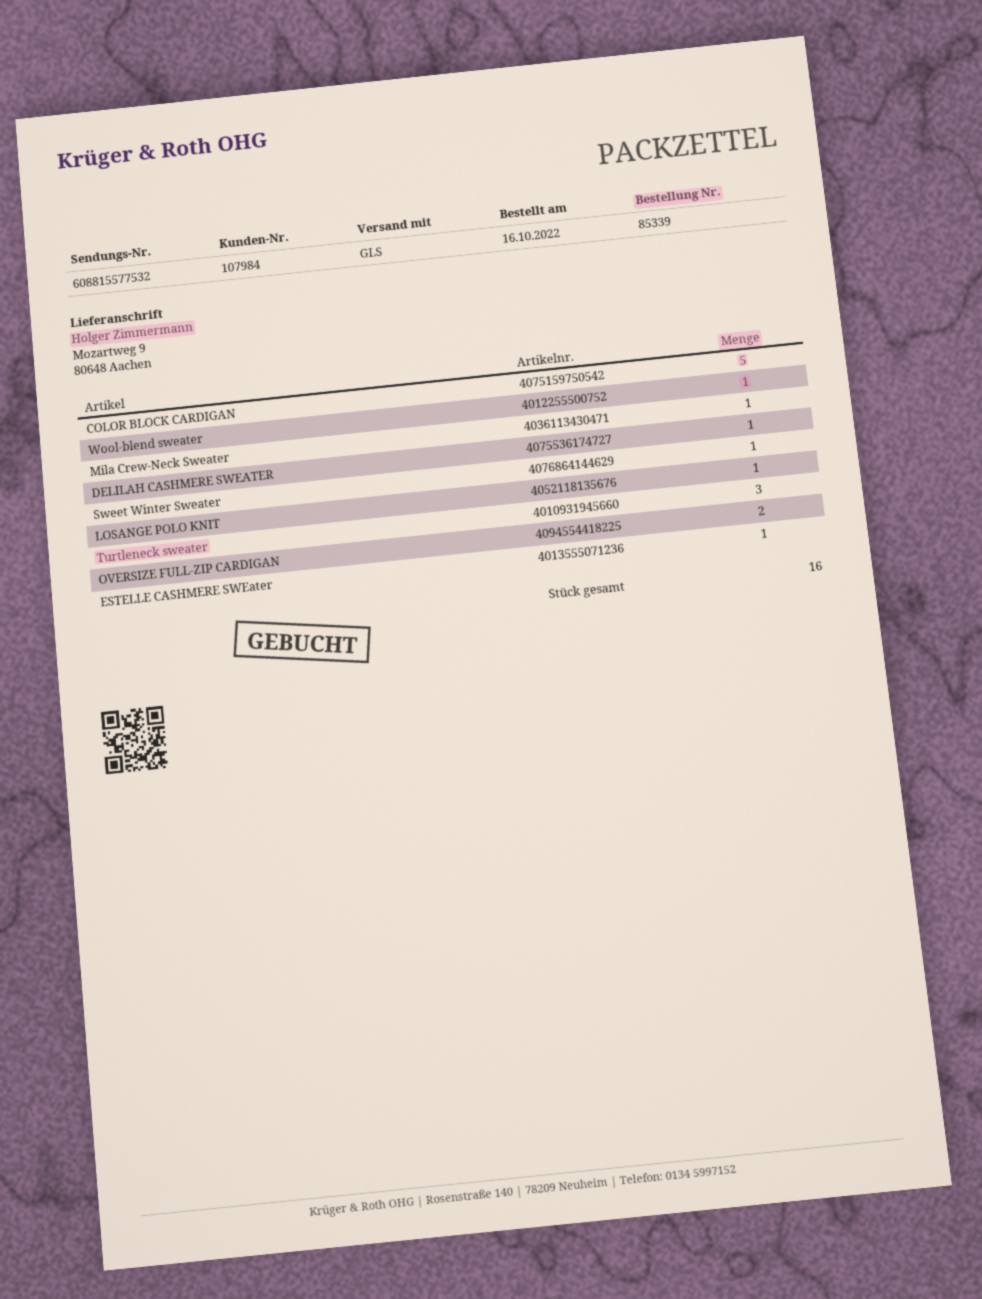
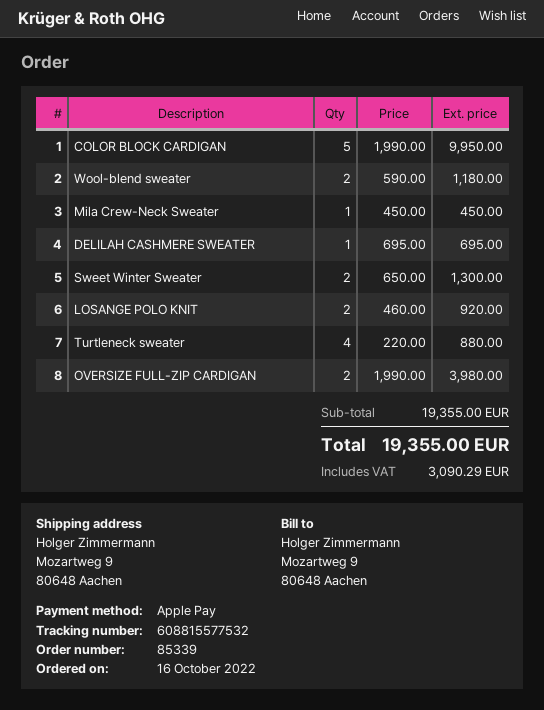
Wool-blend sweater: 1 -> 2
Sweet Winter Sweater: 1 -> 2
LOSANGE POLO KNIT: 1 -> 2
Turtleneck sweater: 3 -> 4
ESTELLE CASHMERE SWEater: 1 -> none

